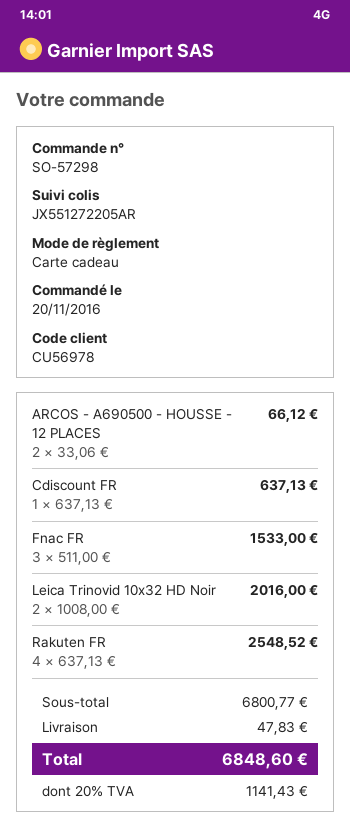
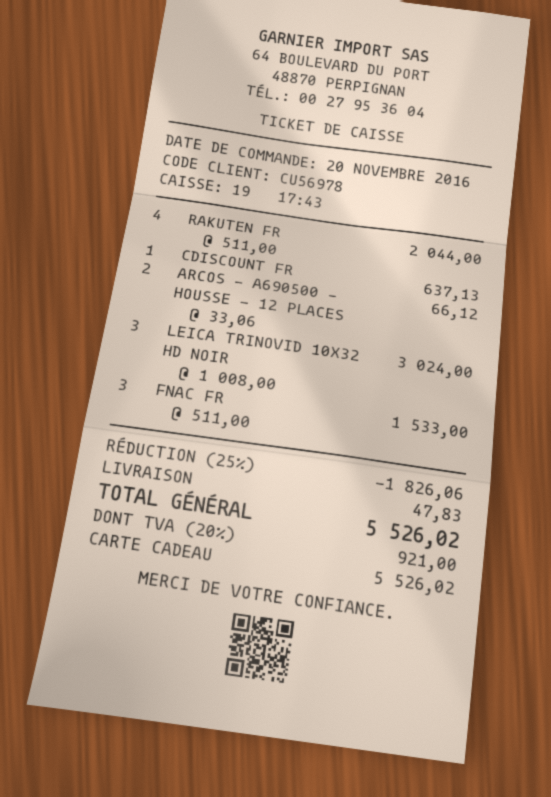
Leica Trinovid 10x32 HD Noir: 2 x 1008.00 = 2016.00 -> 3 x 1008.00 = 3024.00
Rakuten FR: 4 x 637.13 = 2548.52 -> 4 x 511.00 = 2044.00
discount: none -> 25% = 1826.06
tax: 20% = 1141.43 -> 20% = 921.00
total: 6848.60 -> 5526.02

